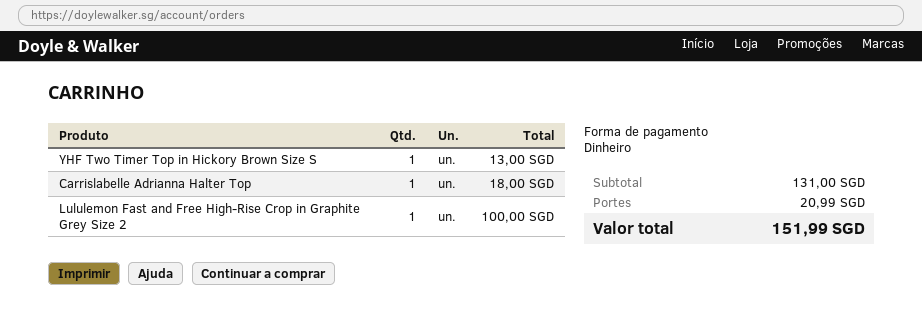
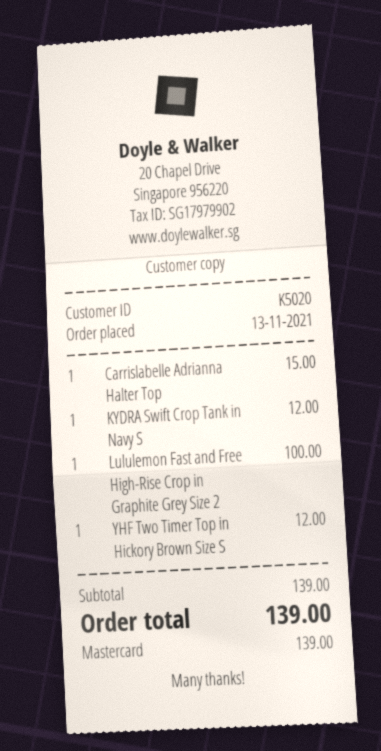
payment method: cash -> Mastercard
YHF Two Timer Top in Hickory Brown Size S: 1 for 13.00 -> 1 for 12.00
Carrislabelle Adrianna Halter Top: 1 for 18.00 -> 1 for 15.00
KYDRA Swift Crop Tank in Navy S: none -> 1 for 12.00
subtotal: 131.00 -> 139.00
shipping: 20.99 -> none
total: 151.99 -> 139.00

